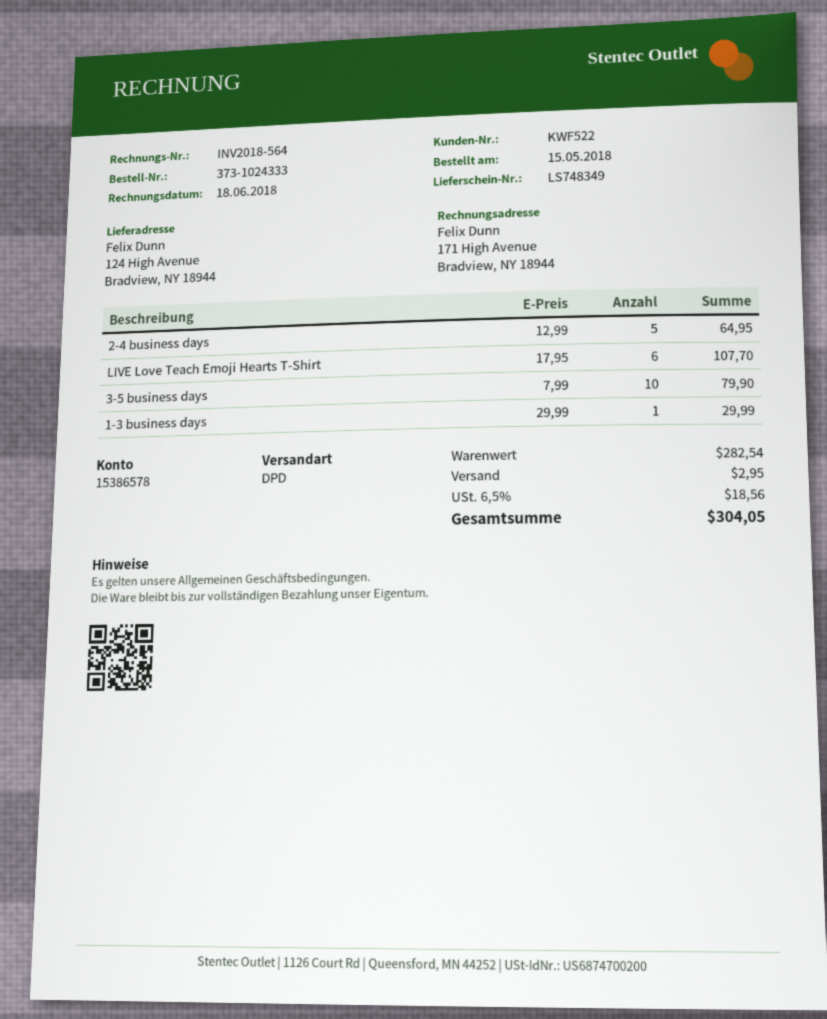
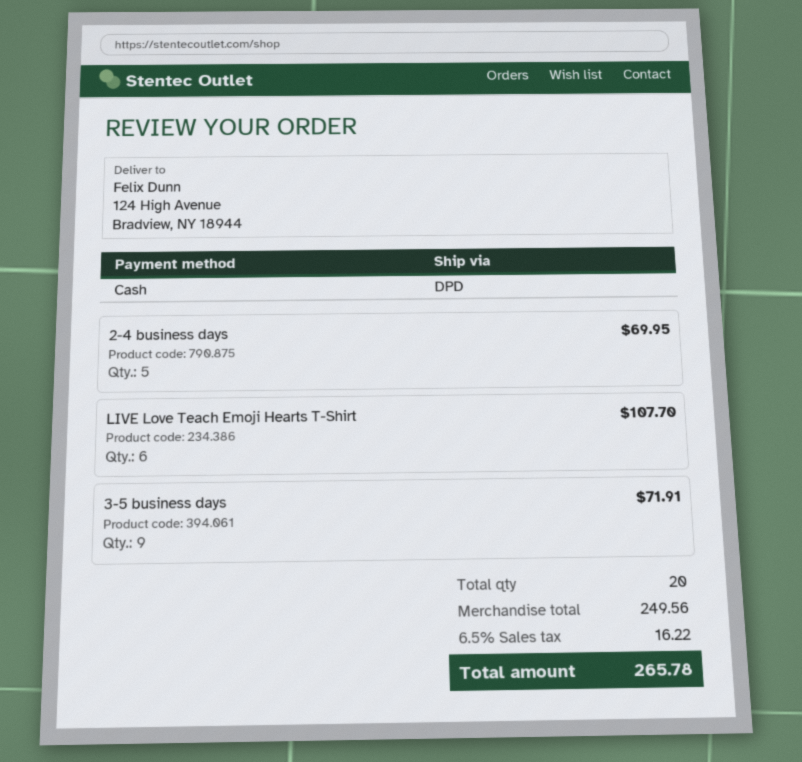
2-4 business days: 5 for 64.95 -> 5 for 69.95
3-5 business days: 10 for 79.90 -> 9 for 71.91
1-3 business days: 1 for 29.99 -> none
subtotal: 282.54 -> 249.56
shipping: 2.95 -> none
tax: 6.5% = 18.56 -> 6.5% = 16.22
total: 304.05 -> 265.78

